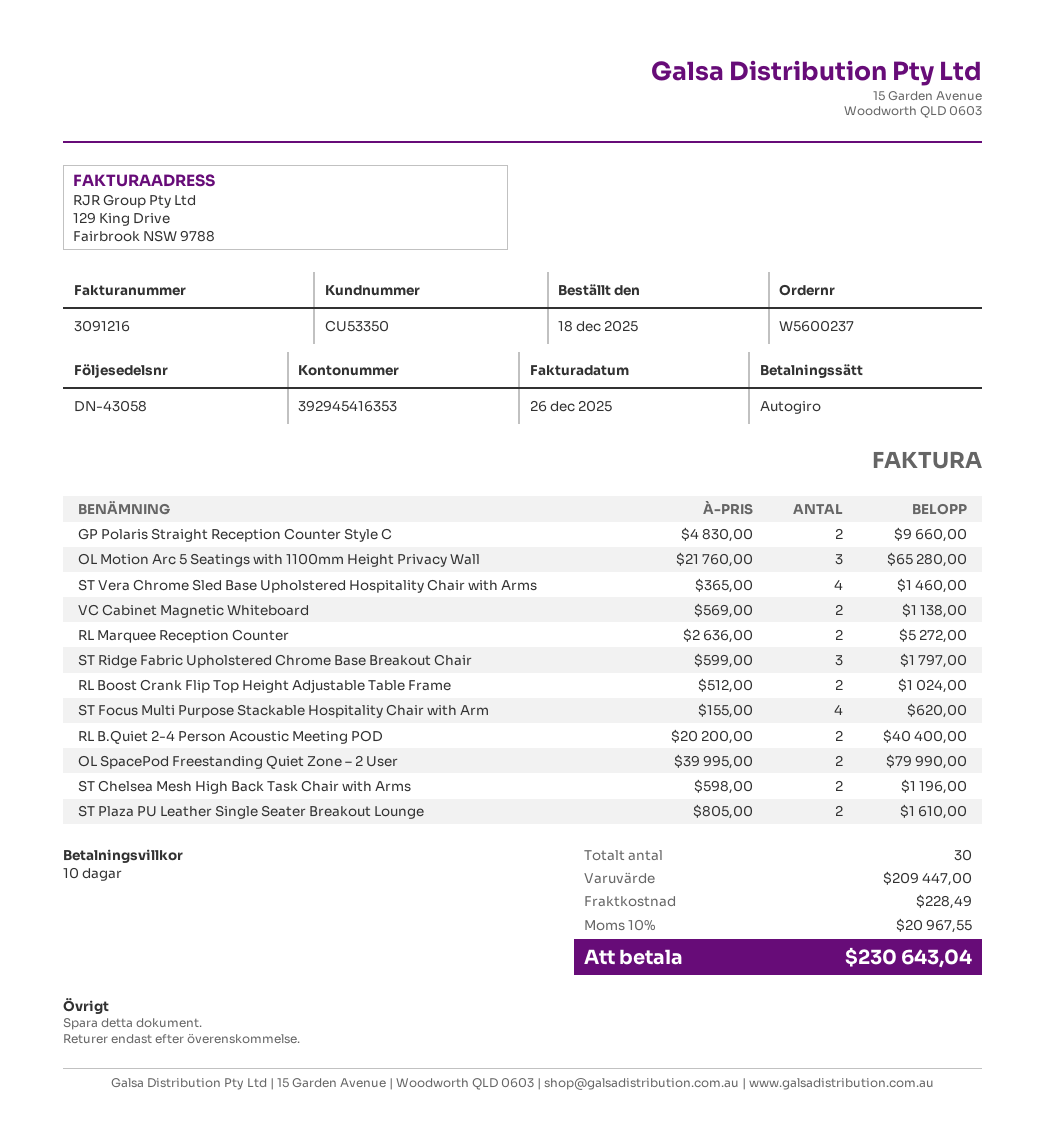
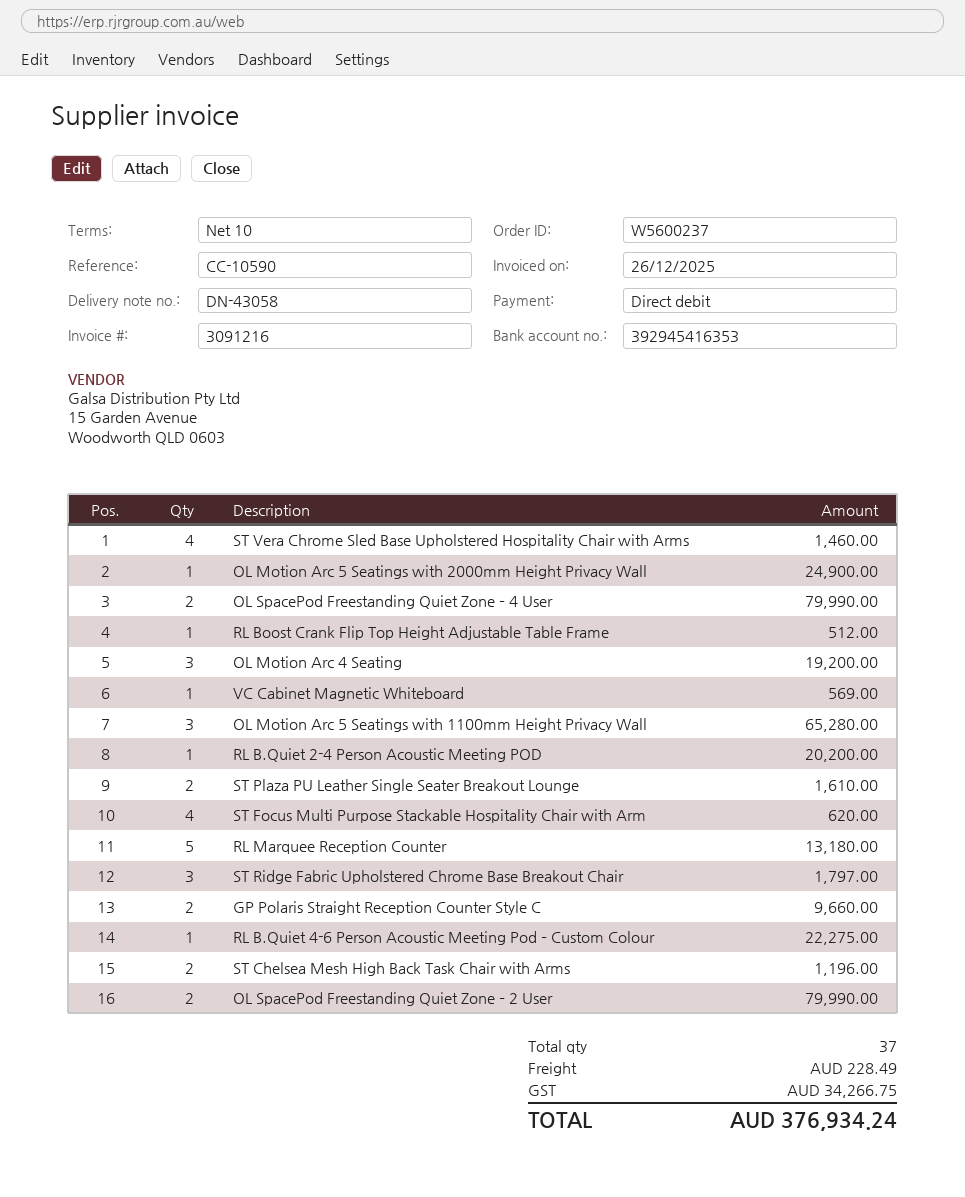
VC Cabinet Magnetic Whiteboard: 2 for 1138.00 -> 1 for 569.00
RL Marquee Reception Counter: 2 for 5272.00 -> 5 for 13180.00
RL Boost Crank Flip Top Height Adjustable Table Frame: 2 for 1024.00 -> 1 for 512.00
RL B.Quiet 2-4 Person Acoustic Meeting POD: 2 for 40400.00 -> 1 for 20200.00
OL Motion Arc 5 Seatings with 2000mm Height Privacy Wall: none -> 1 for 24900.00
OL SpacePod Freestanding Quiet Zone – 4 User: none -> 2 for 79990.00
OL Motion Arc 4 Seating: none -> 3 for 19200.00
RL B.Quiet 4-6 Person Acoustic Meeting Pod – Custom Colour: none -> 1 for 22275.00
total quantity: 30 -> 37
tax: 20967.55 -> 34266.75
total: 230643.04 -> 376934.24

